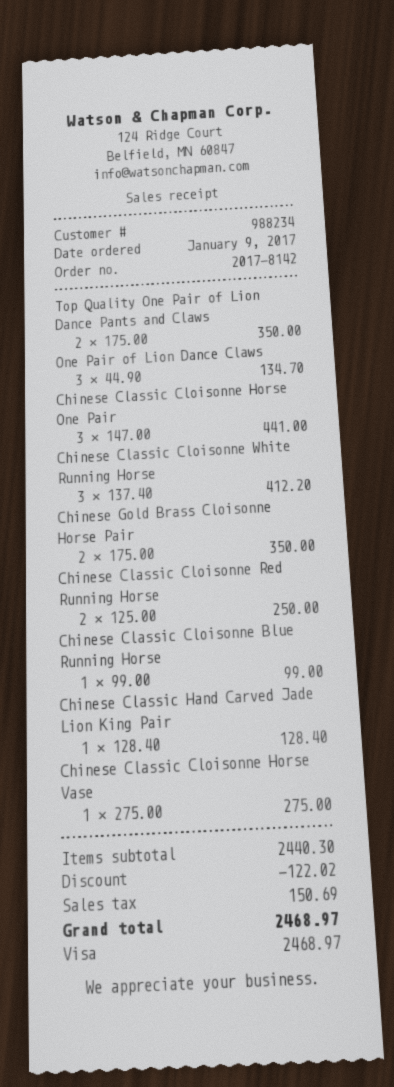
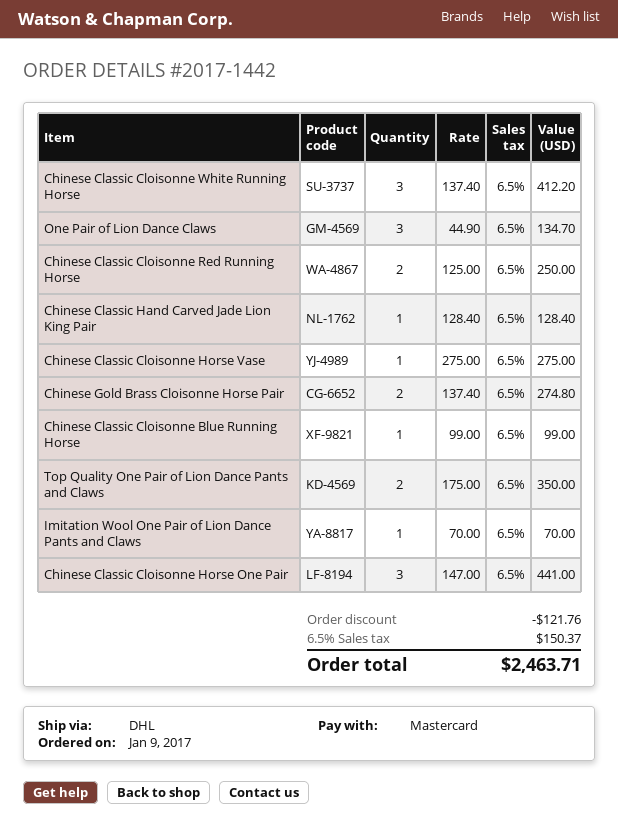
order number: 2017-8142 -> 2017-1442
payment method: Visa -> Mastercard
Chinese Gold Brass Cloisonne Horse Pair: 2 x 175.00 = 350.00 -> 2 x 137.40 = 274.80
Imitation Wool One Pair of Lion Dance Pants and Claws: none -> 1 x 70.00 = 70.00
discount: 122.02 -> 121.76
tax: 150.69 -> 150.37
total: 2468.97 -> 2463.71

